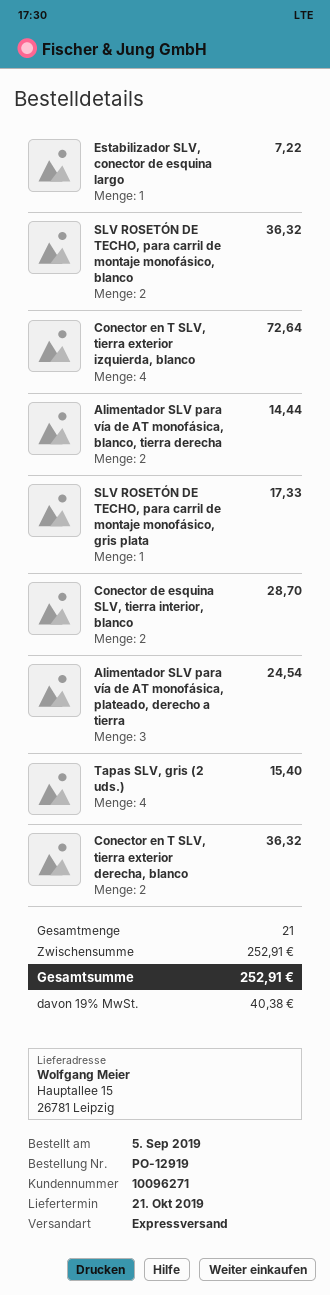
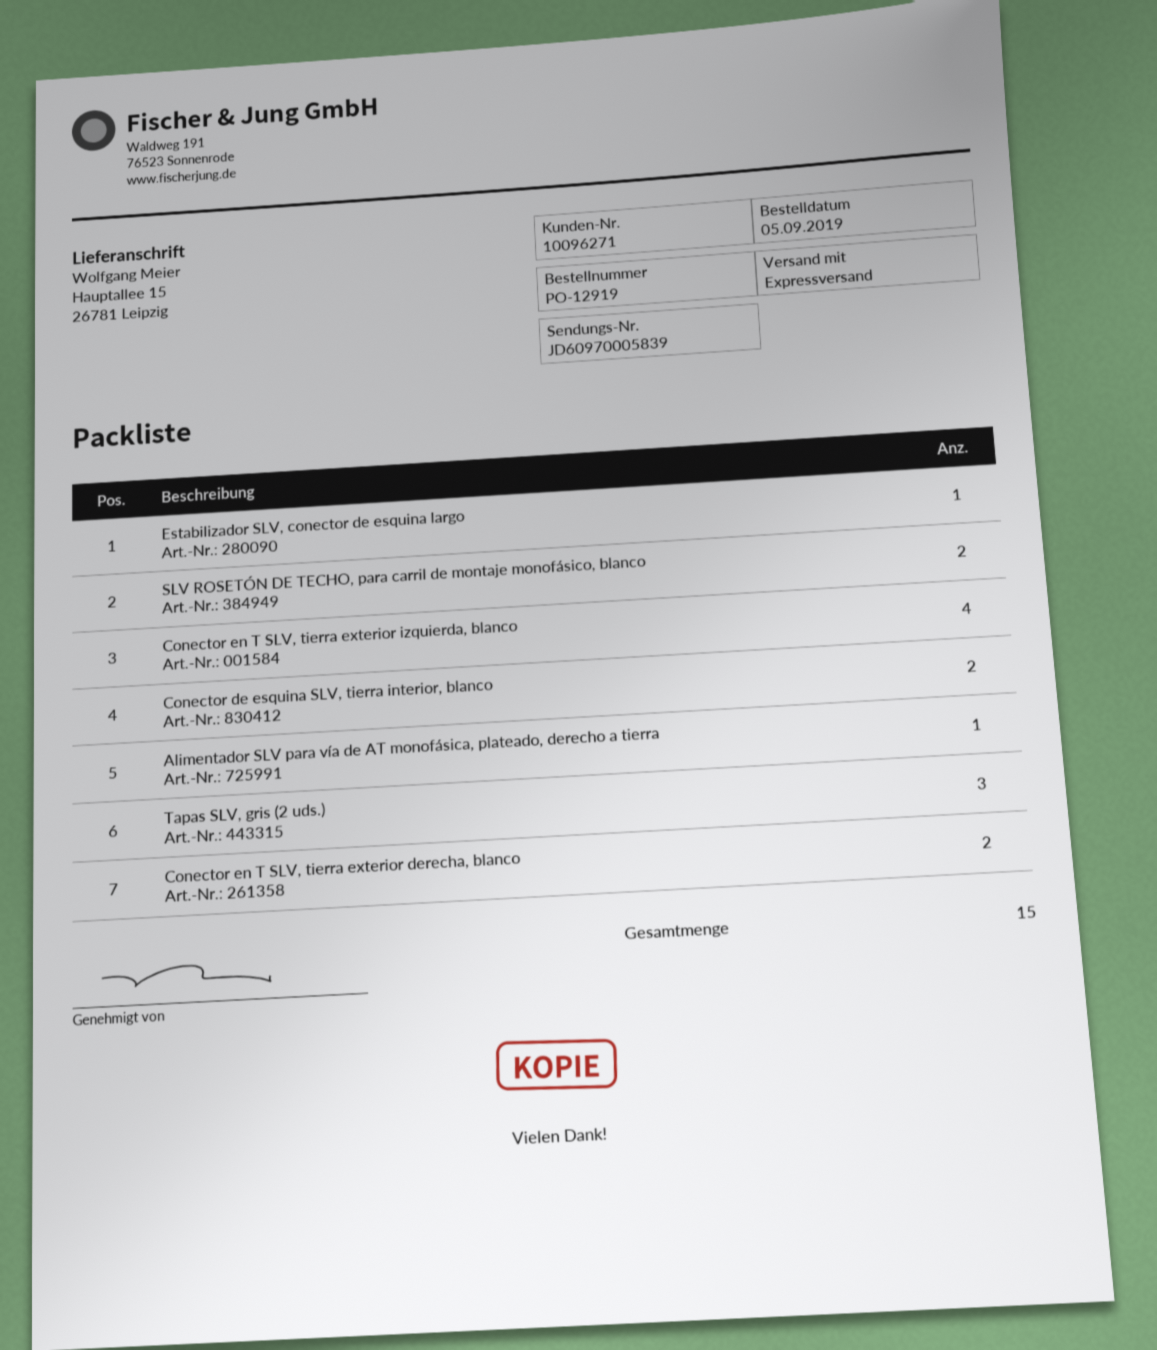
Alimentador SLV para vía de AT monofásica, blanco, tierra derecha: 2 -> none
SLV ROSETÓN DE TECHO, para carril de montaje monofásico, gris plata: 1 -> none
Alimentador SLV para vía de AT monofásica, plateado, derecho a tierra: 3 -> 1
Tapas SLV, gris (2 uds.): 4 -> 3
total quantity: 21 -> 15

